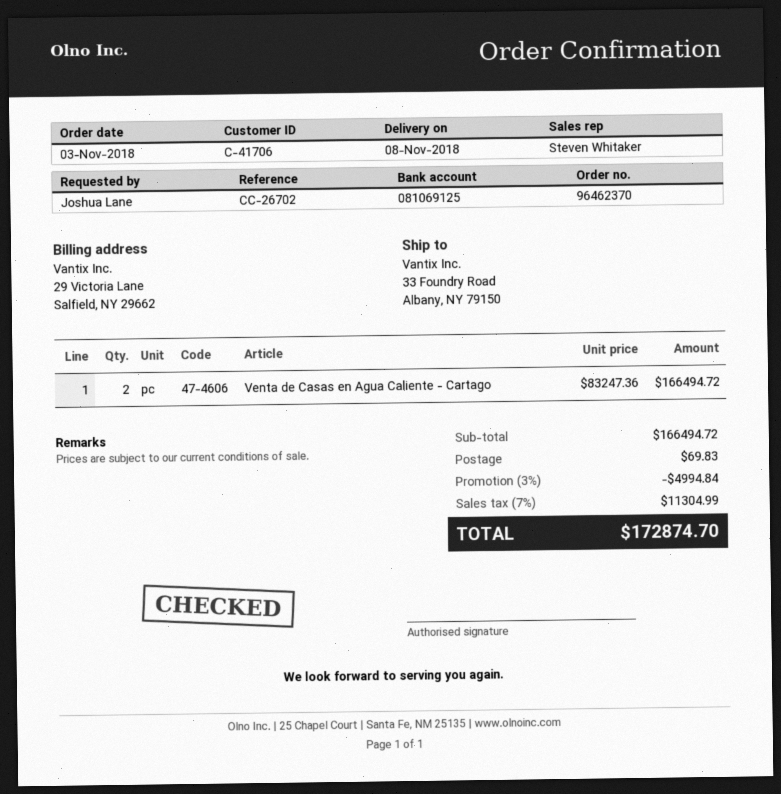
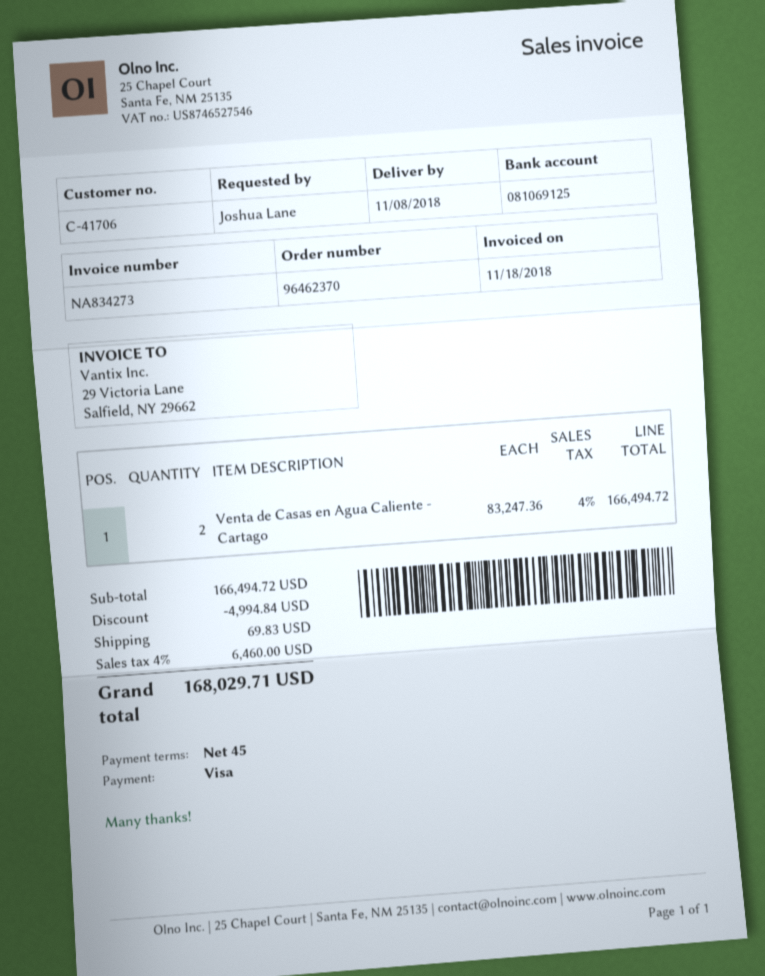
tax: 7% = 11304.99 -> 4% = 6460.00
total: 172874.70 -> 168029.71

